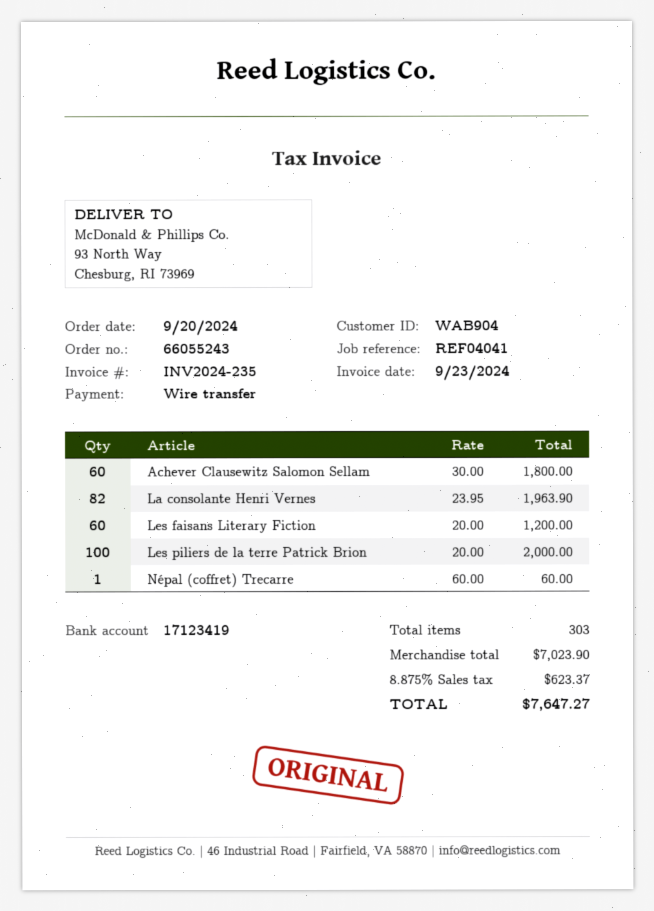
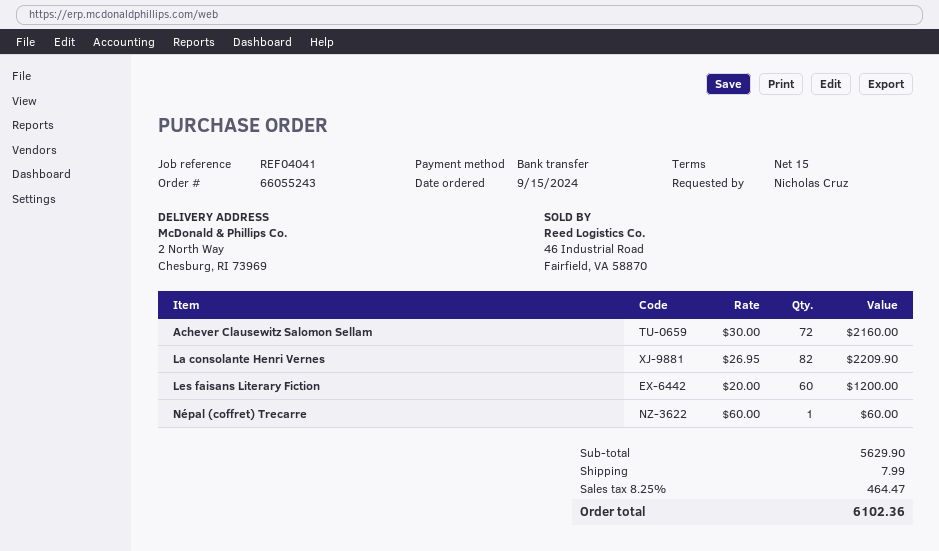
order date: 2024-09-20 -> 2024-09-15
ship to: 93 North Way, Chesburg, RI 73969 -> 2 North Way, Chesburg, RI 73969
Achever Clausewitz Salomon Sellam: 60 x 30.00 = 1800.00 -> 72 x 30.00 = 2160.00
La consolante Henri Vernes: 82 x 23.95 = 1963.90 -> 82 x 26.95 = 2209.90
Les piliers de la terre Patrick Brion: 100 x 20.00 = 2000.00 -> none
subtotal: 7023.90 -> 5629.90
shipping: none -> 7.99
tax: 8.875% = 623.37 -> 8.25% = 464.47
total: 7647.27 -> 6102.36

